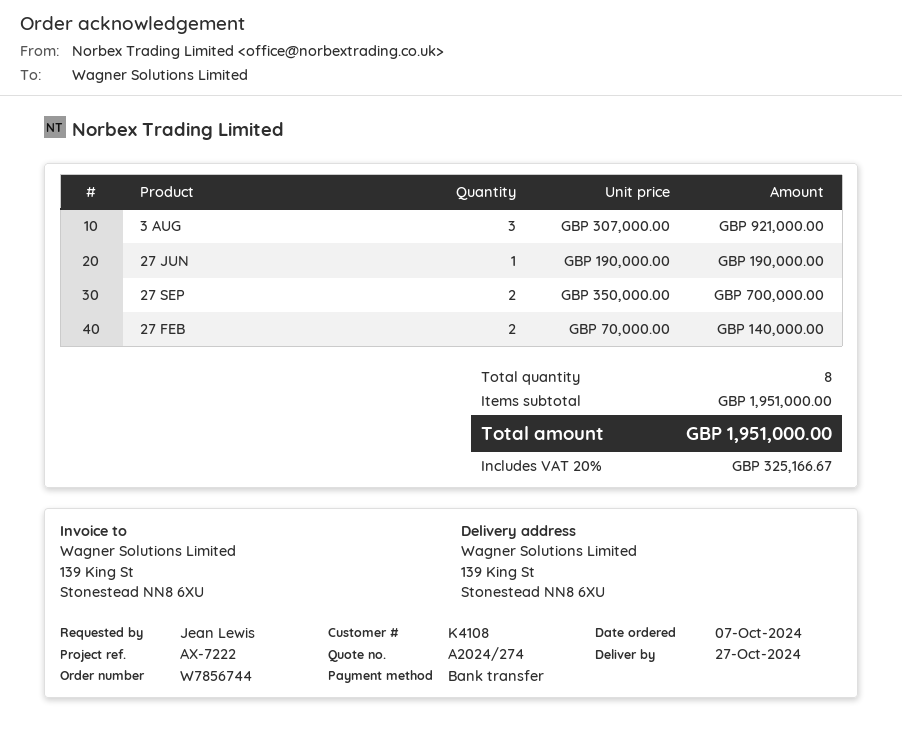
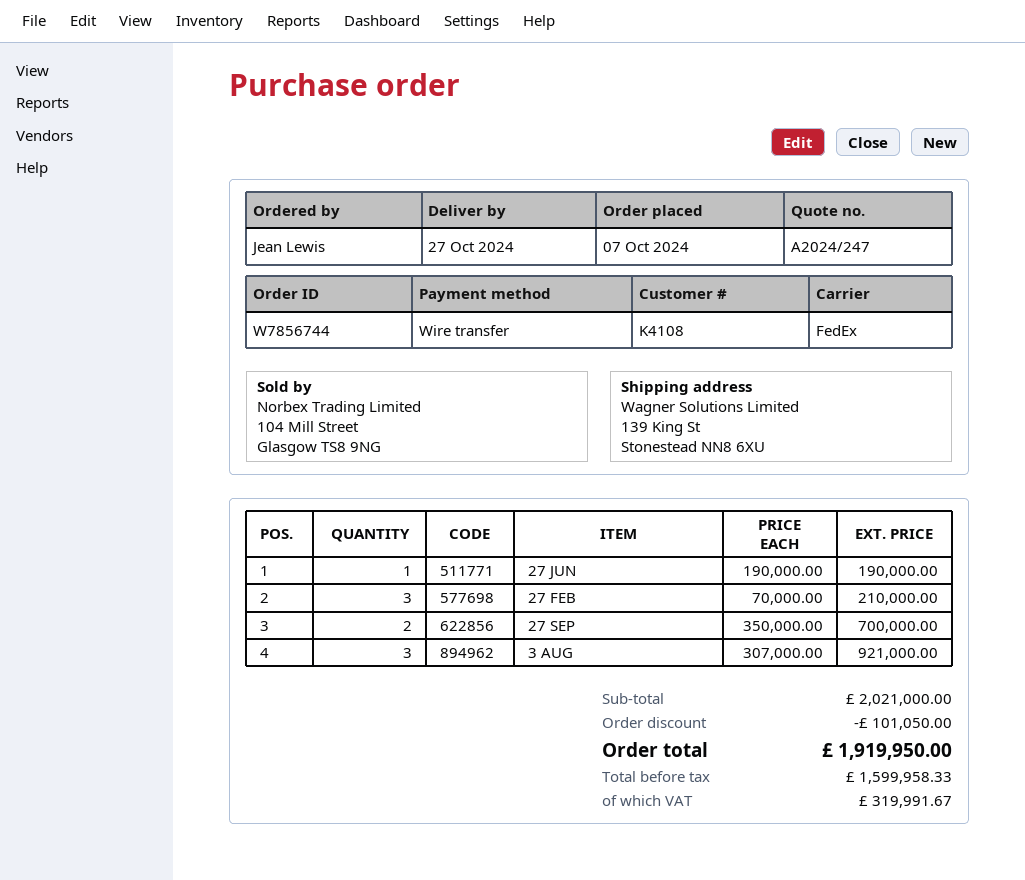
quote number: A2024/274 -> A2024/247
27 FEB: 2 x 70000.00 = 140000.00 -> 3 x 70000.00 = 210000.00
subtotal: 1951000.00 -> 2021000.00
discount: none -> 101050.00
tax: 325166.67 -> 319991.67
total: 1951000.00 -> 1919950.00

